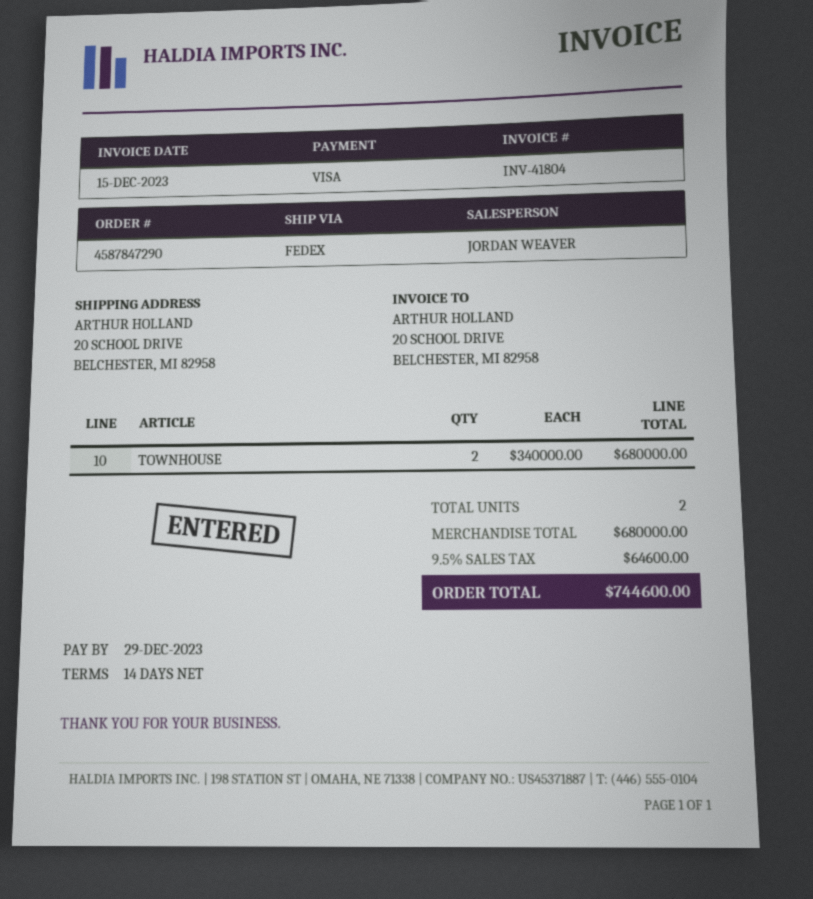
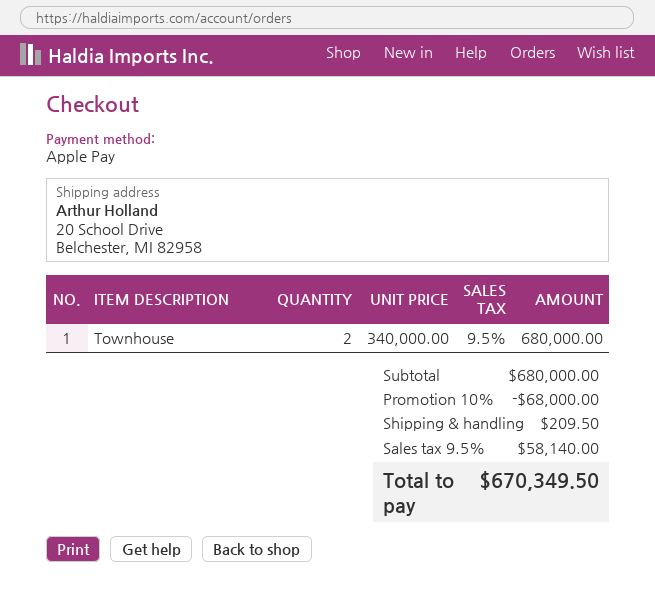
payment method: Visa -> Apple Pay
discount: none -> 10% = 68000.00
shipping: none -> 209.50
tax: 9.5% = 64600.00 -> 9.5% = 58140.00
total: 744600.00 -> 670349.50

